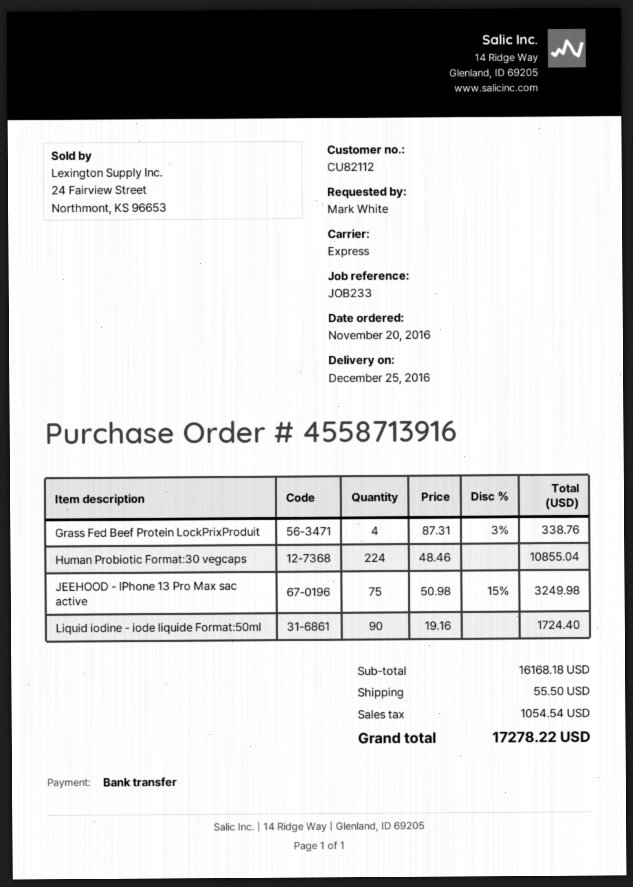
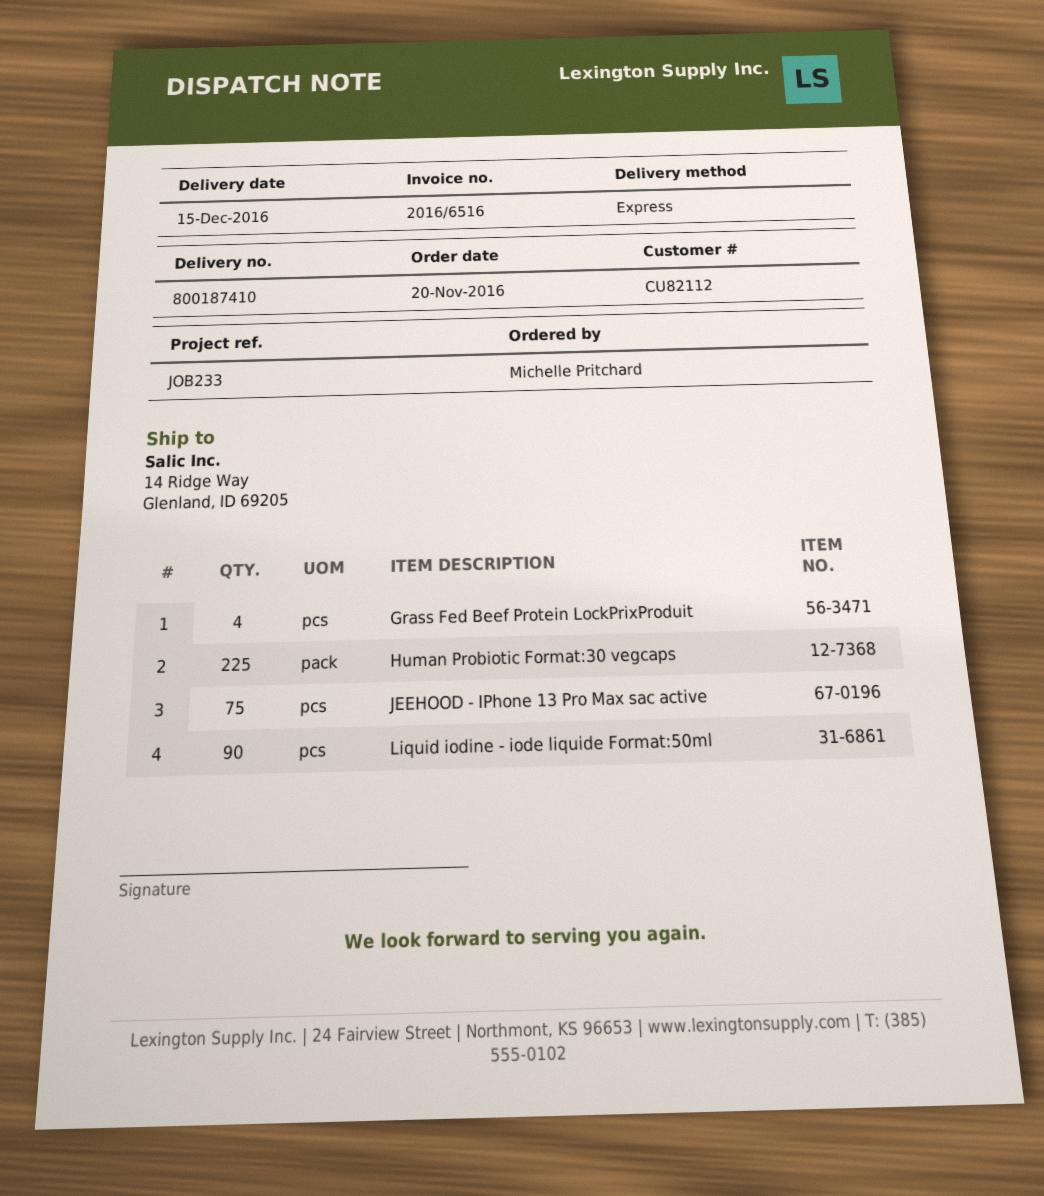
delivery date: 2016-12-25 -> 2016-12-15
ordered by: Mark White -> Michelle Pritchard
Human Probiotic Format:30 vegcaps: 224 -> 225

